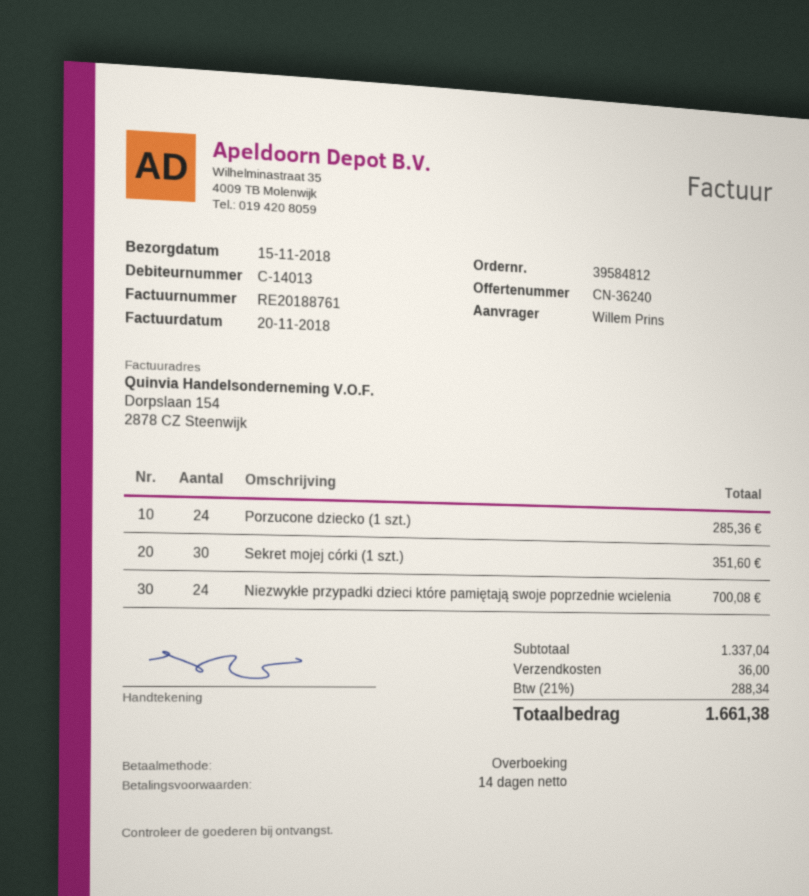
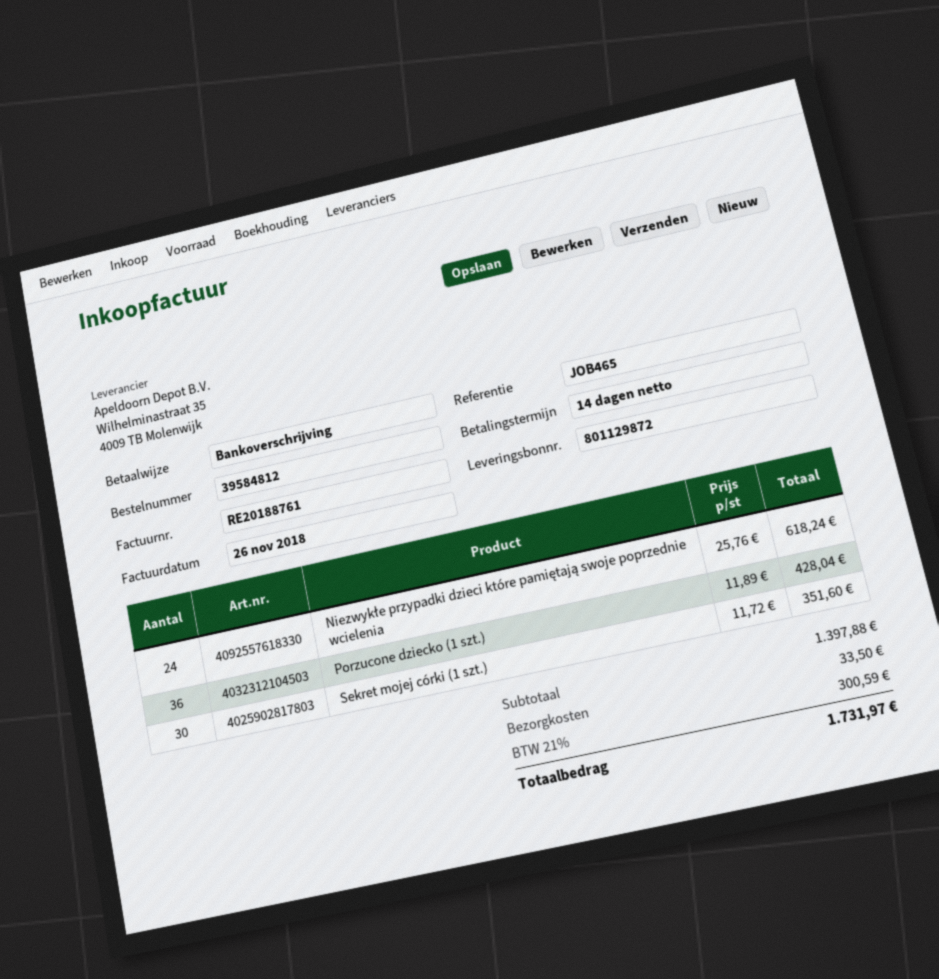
invoice date: 2018-11-20 -> 2018-11-26
Porzucone dziecko (1 szt.): 24 for 285.36 -> 36 for 428.04
Niezwykłe przypadki dzieci które pamiętają swoje poprzednie wcielenia: 24 for 700.08 -> 24 for 618.24
subtotal: 1337.04 -> 1397.88
shipping: 36.00 -> 33.50
tax: 21% = 288.34 -> 21% = 300.59
total: 1661.38 -> 1731.97

